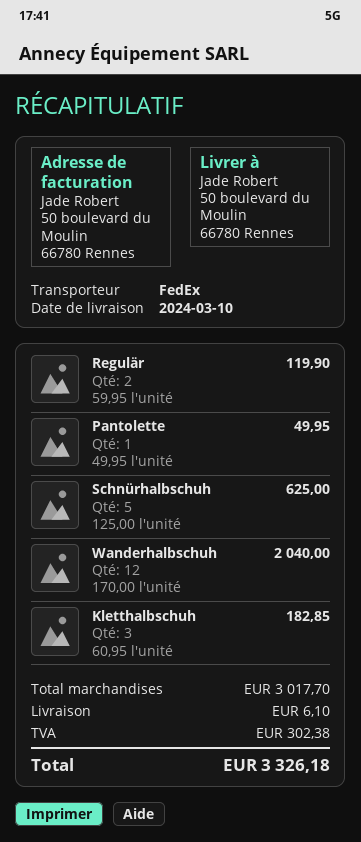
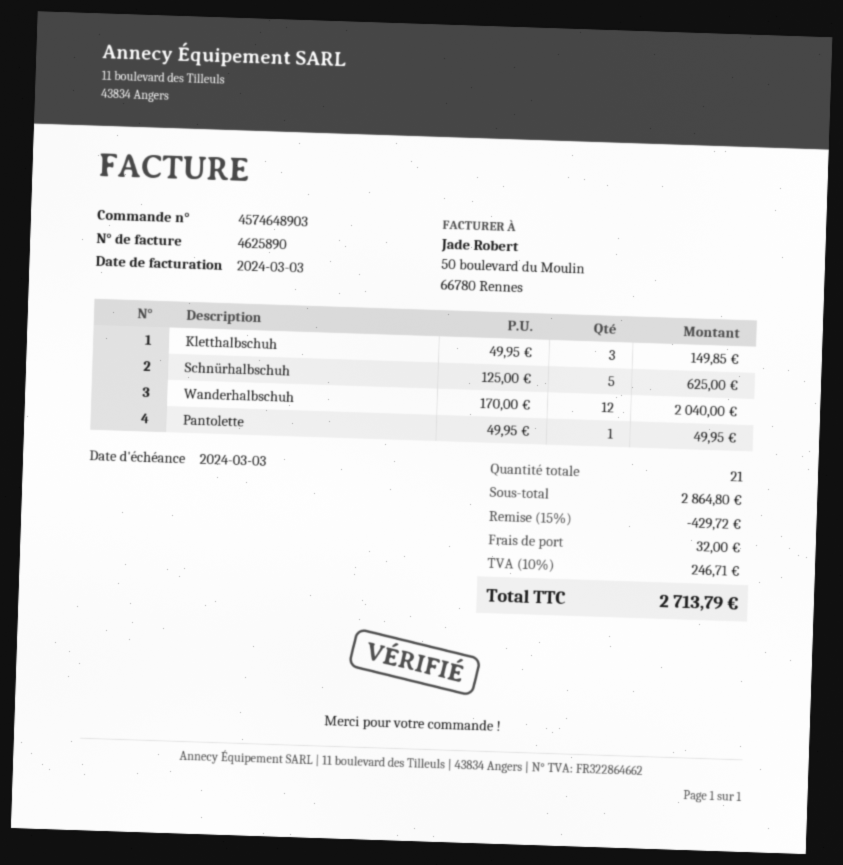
Regulär: 2 x 59.95 = 119.90 -> none
Kletthalbschuh: 3 x 60.95 = 182.85 -> 3 x 49.95 = 149.85
subtotal: 3017.70 -> 2864.80
discount: none -> 15% = 429.72
shipping: 6.10 -> 32.00
tax: 302.38 -> 246.71
total: 3326.18 -> 2713.79

